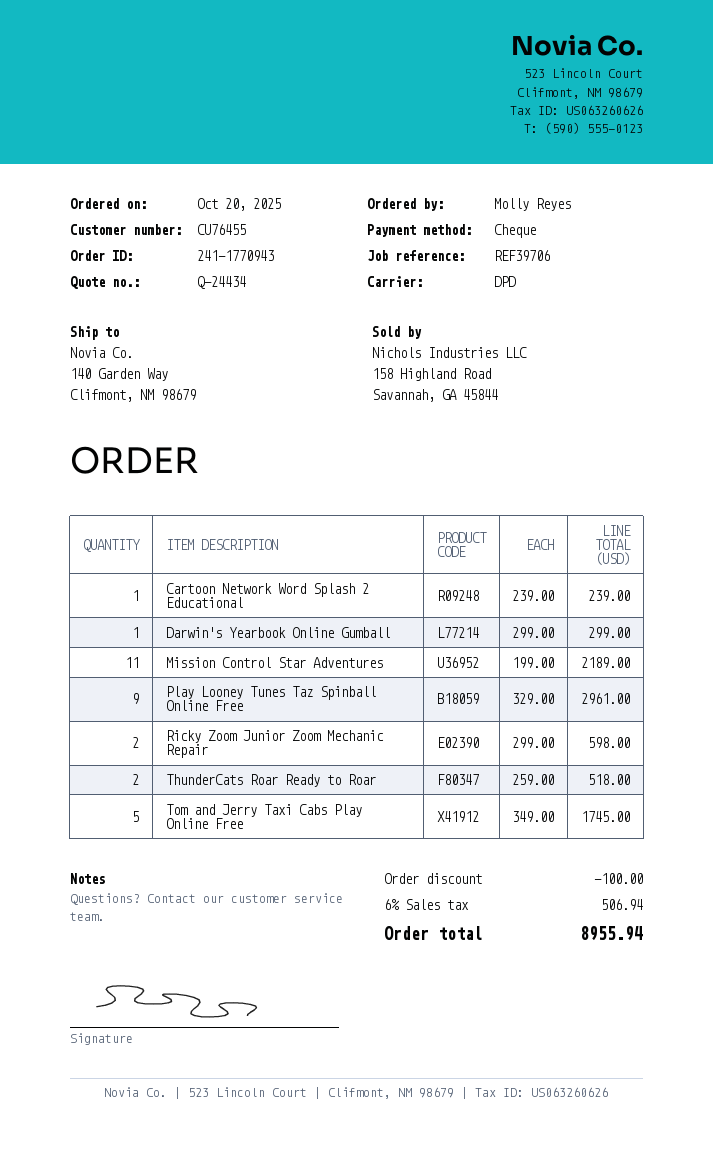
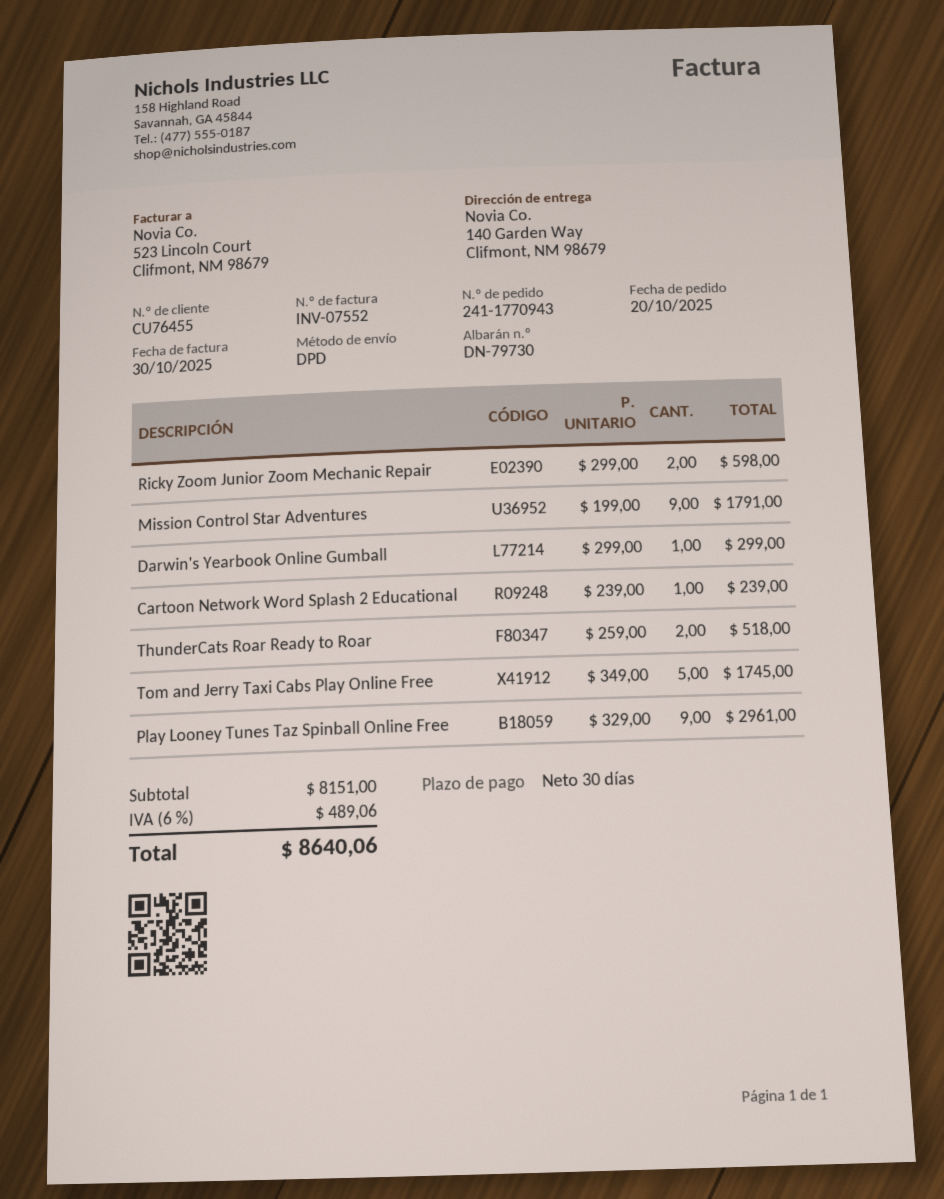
Mission Control Star Adventures: 11 x 199.00 = 2189.00 -> 9 x 199.00 = 1791.00
discount: 100.00 -> none
tax: 6% = 506.94 -> 6% = 489.06
total: 8955.94 -> 8640.06

